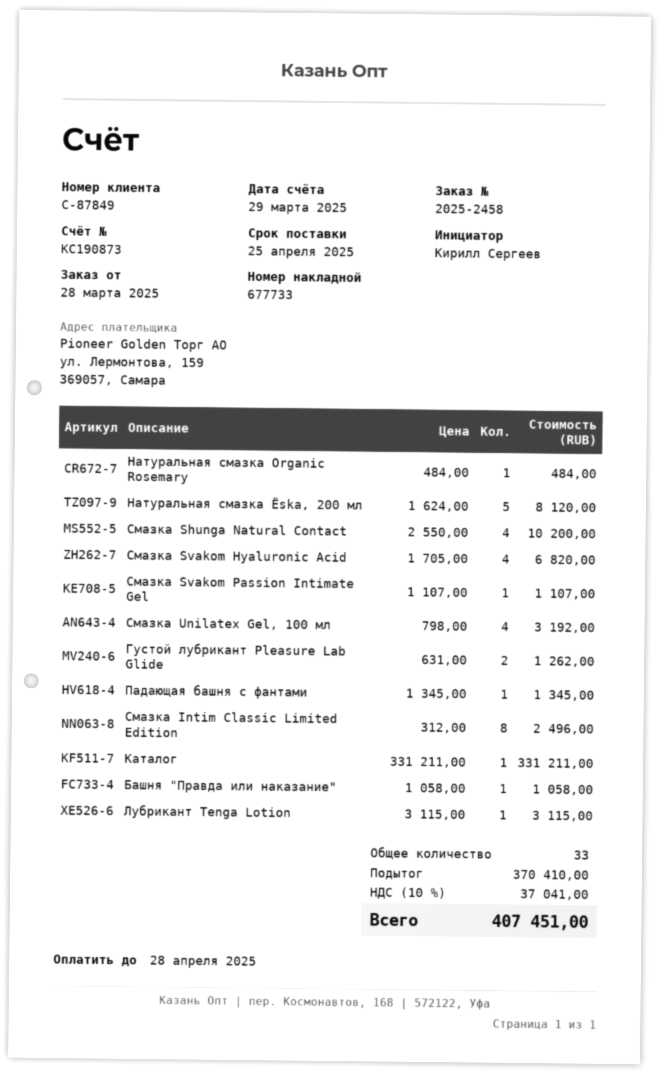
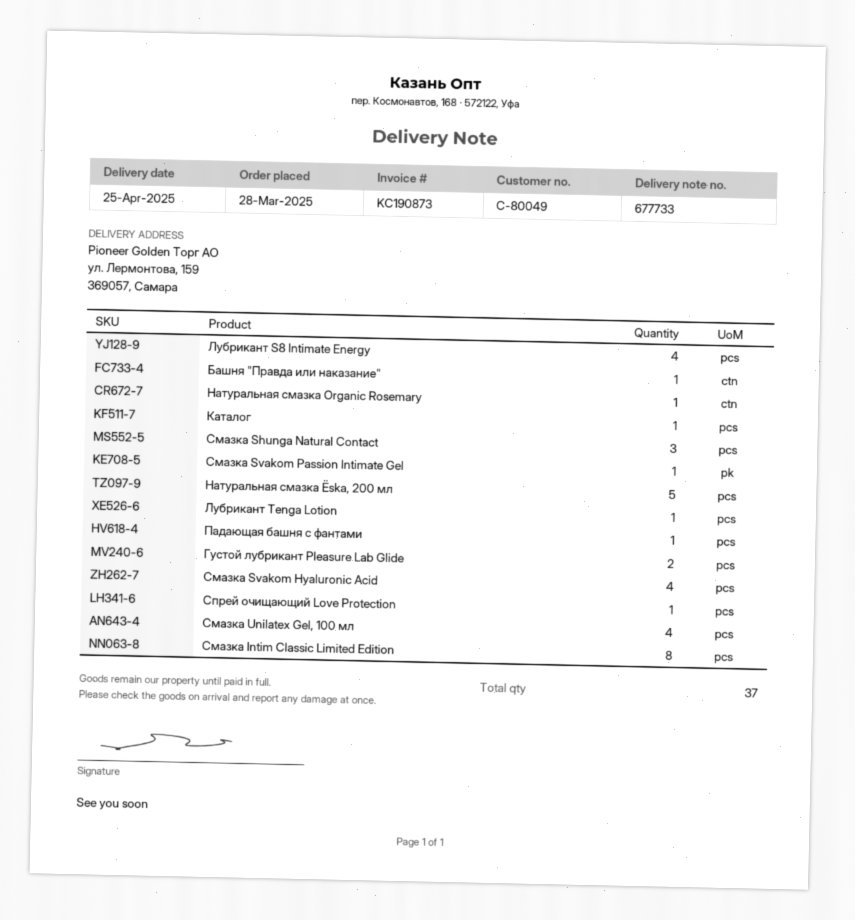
customer number: C-87849 -> C-80049
Смазка Shunga Natural Contact: 4 -> 3
Лубрикант S8 Intimate Energy: none -> 4
Спрей очищающий Love Protection: none -> 1
total quantity: 33 -> 37

